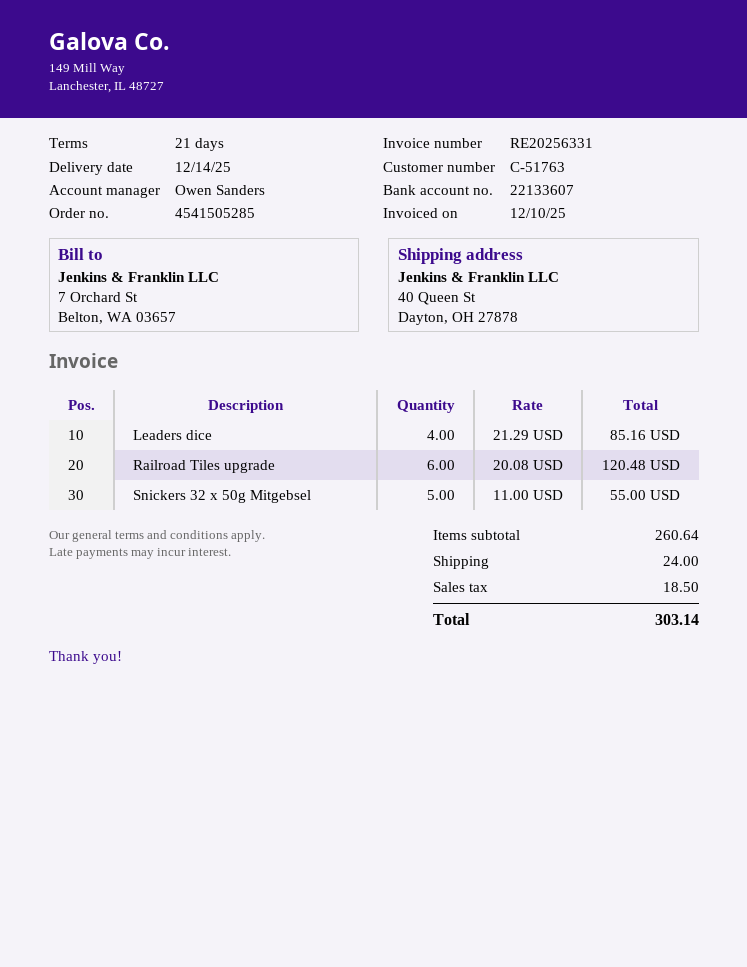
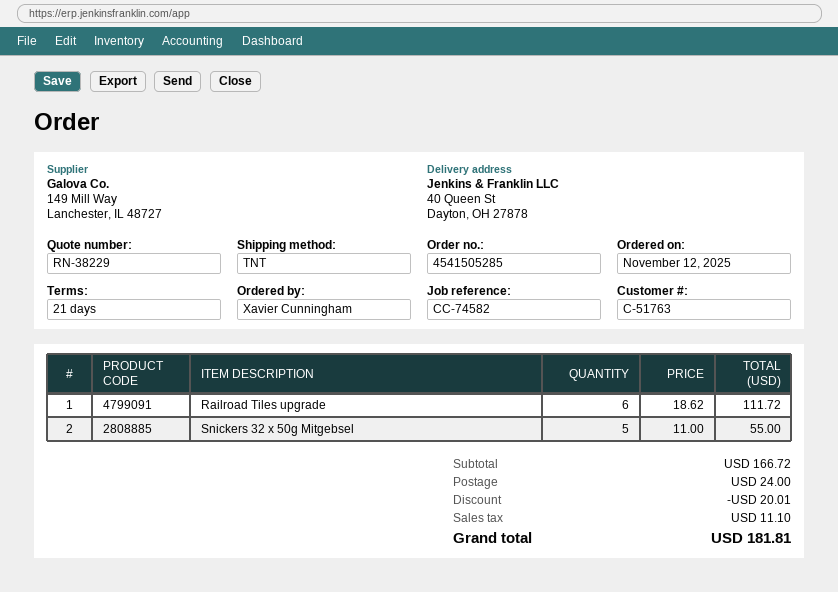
Leaders dice: 4 x 21.29 = 85.16 -> none
Railroad Tiles upgrade: 6 x 20.08 = 120.48 -> 6 x 18.62 = 111.72
subtotal: 260.64 -> 166.72
discount: none -> 20.01
tax: 18.50 -> 11.10
total: 303.14 -> 181.81

